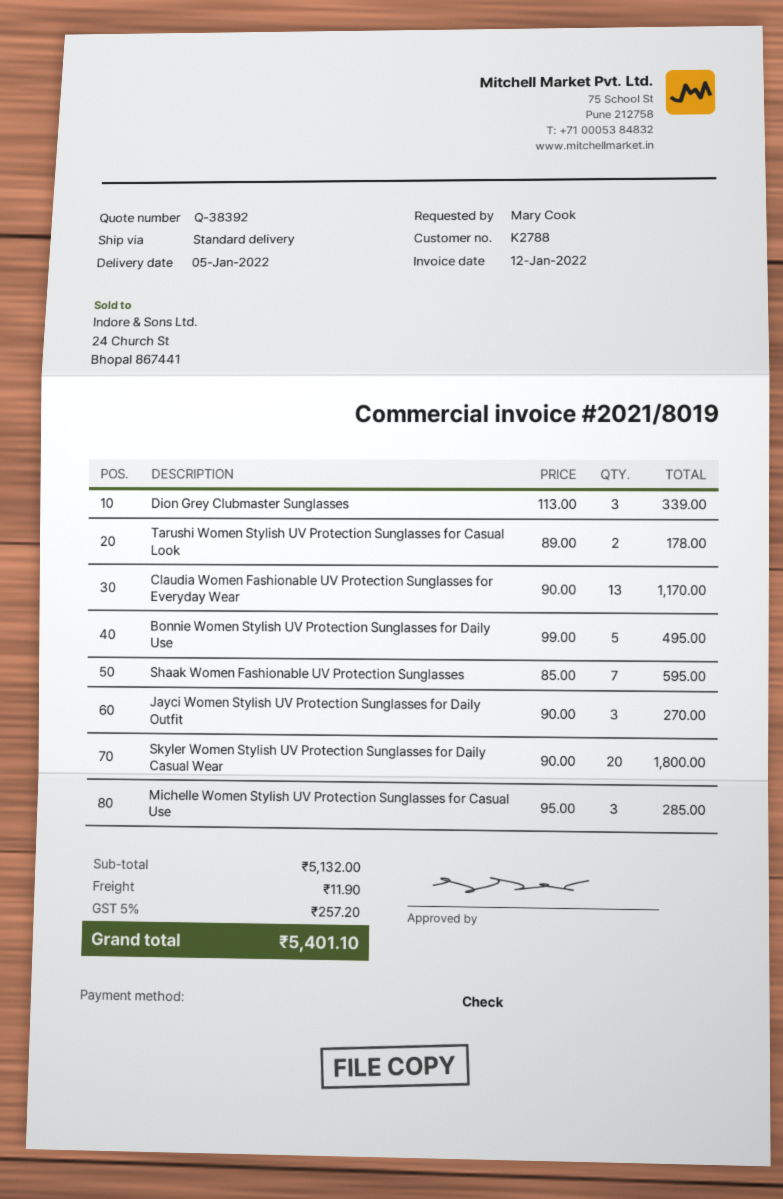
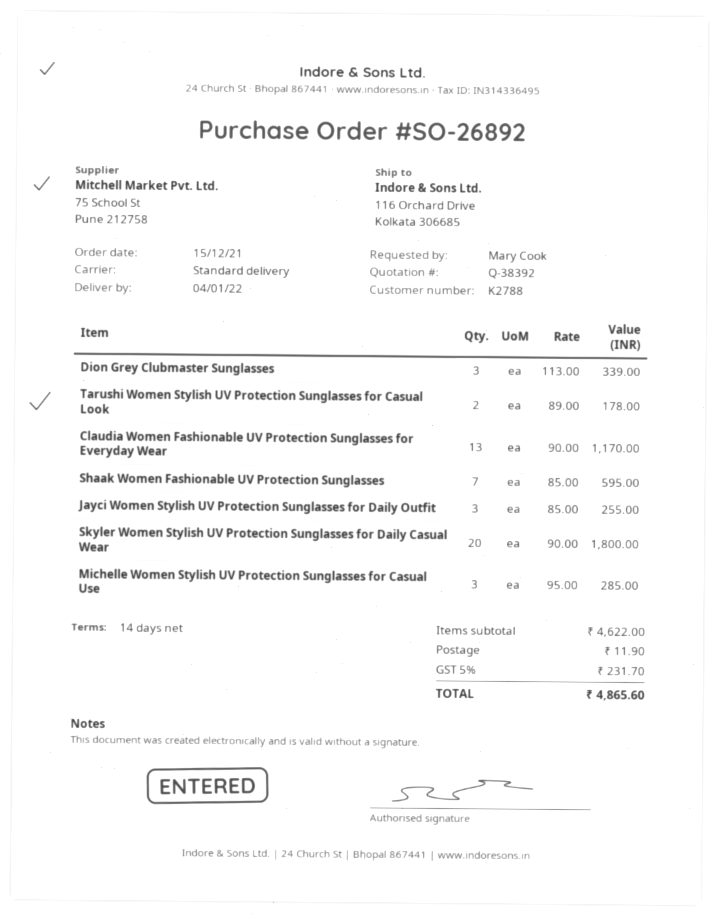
delivery date: 2022-01-05 -> 2022-01-04
Bonnie Women Stylish UV Protection Sunglasses for Daily Use: 5 x 99.00 = 495.00 -> none
Jayci Women Stylish UV Protection Sunglasses for Daily Outfit: 3 x 90.00 = 270.00 -> 3 x 85.00 = 255.00
subtotal: 5132.00 -> 4622.00
tax: 5% = 257.20 -> 5% = 231.70
total: 5401.10 -> 4865.60

